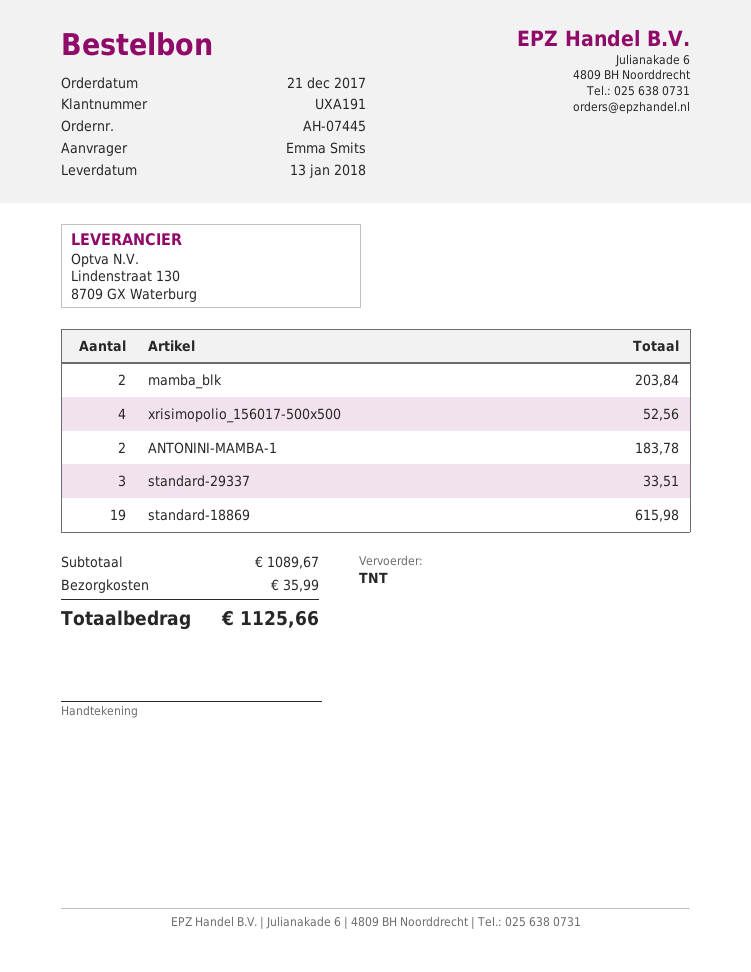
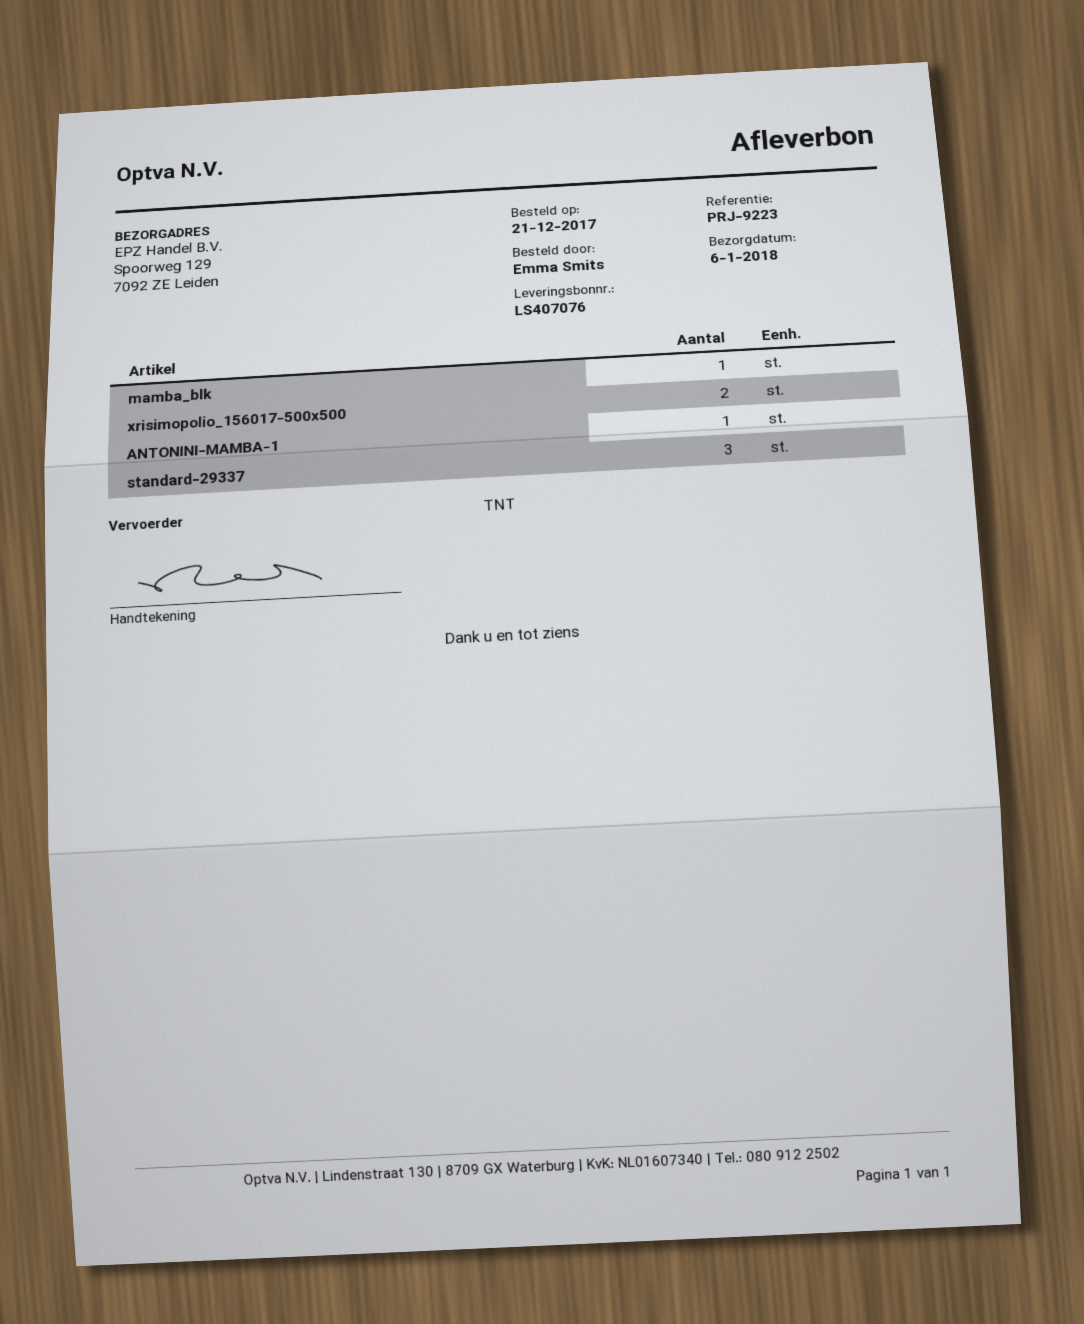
delivery date: 2018-01-13 -> 2018-01-06
mamba_blk: 2 -> 1
xrisimopolio_156017-500x500: 4 -> 2
ANTONINI-MAMBA-1: 2 -> 1
standard-18869: 19 -> none

